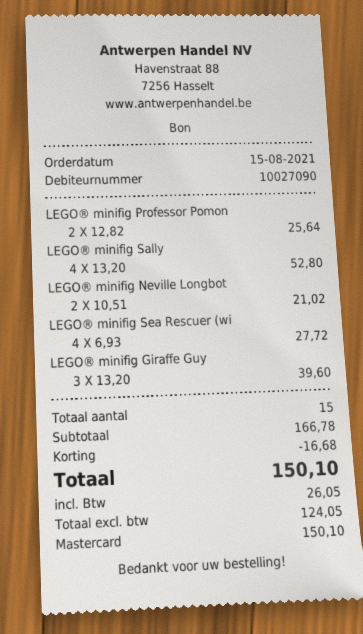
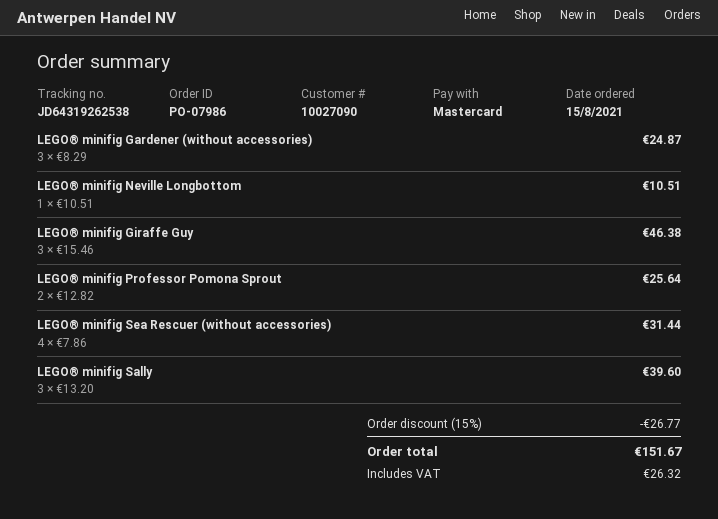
LEGO® minifig Sally: 4 x 13.20 = 52.80 -> 3 x 13.20 = 39.60
LEGO® minifig Neville Longbot: 2 x 10.51 = 21.02 -> 1 x 10.51 = 10.51
LEGO® minifig Sea Rescuer (wi: 4 x 6.93 = 27.72 -> 4 x 7.86 = 31.44
LEGO® minifig Giraffe Guy: 3 x 13.20 = 39.60 -> 3 x 15.46 = 46.38
LEGO® minifig Gardener (without accessories): none -> 3 x 8.29 = 24.87
discount: 16.68 -> 26.77
tax: 26.05 -> 26.32
total: 150.10 -> 151.67

